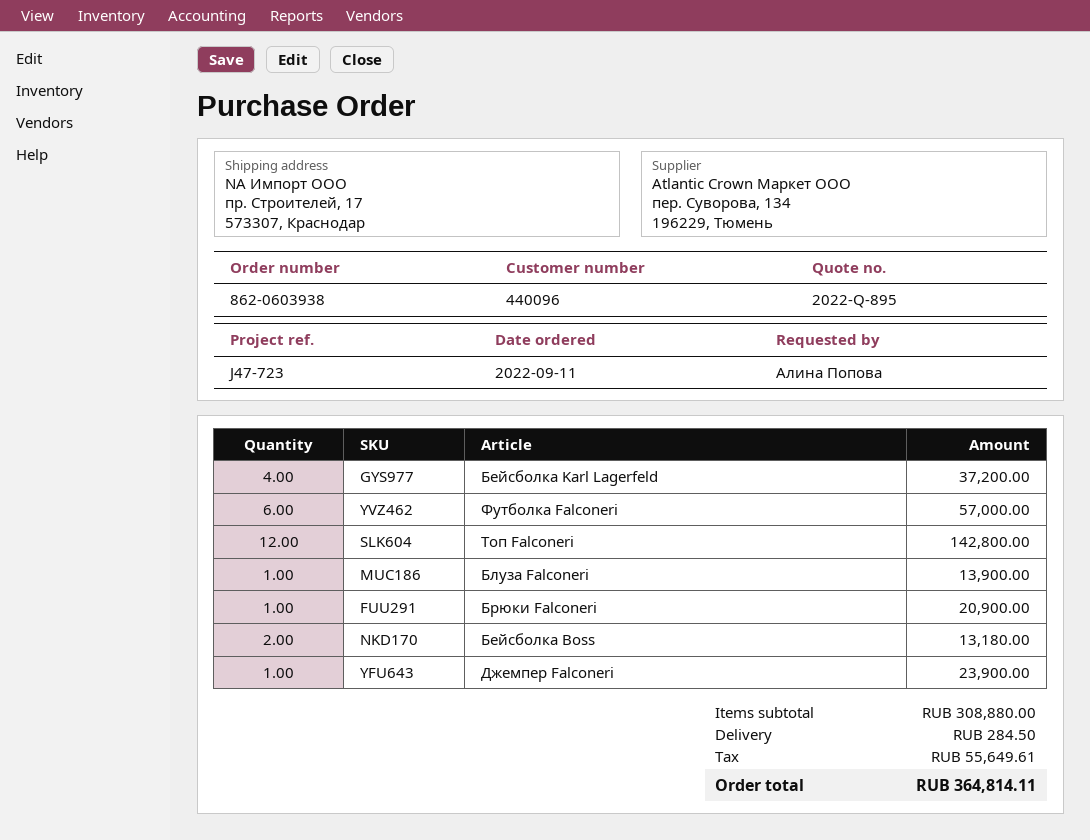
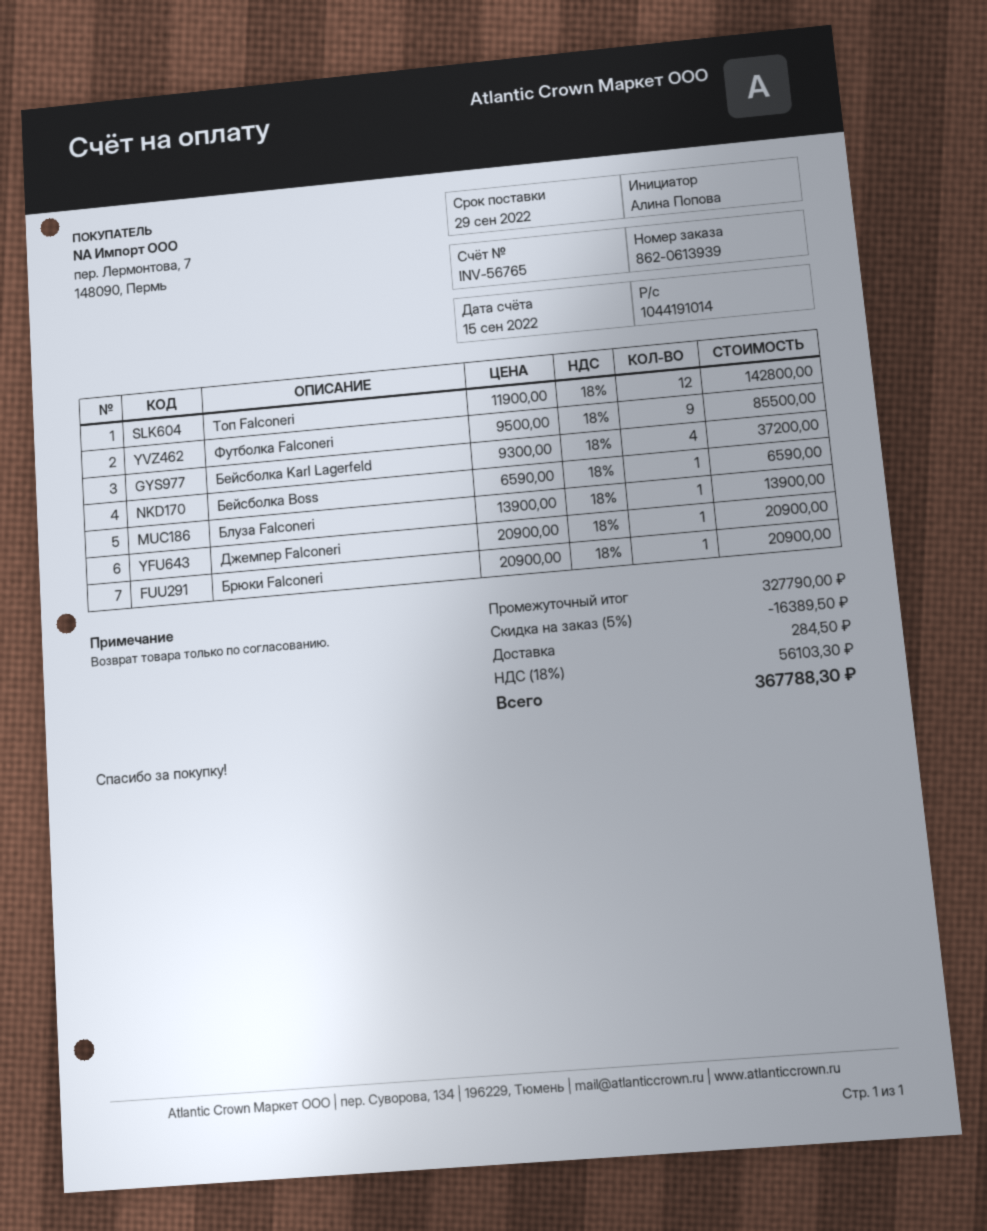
order number: 862-0603938 -> 862-0613939
Футболка Falconeri: 6 for 57000.00 -> 9 for 85500.00
Бейсболка Boss: 2 for 13180.00 -> 1 for 6590.00
Джемпер Falconeri: 1 for 23900.00 -> 1 for 20900.00
subtotal: 308880.00 -> 327790.00
discount: none -> 5% = 16389.50
tax: 55649.61 -> 56103.30
total: 364814.11 -> 367788.30

